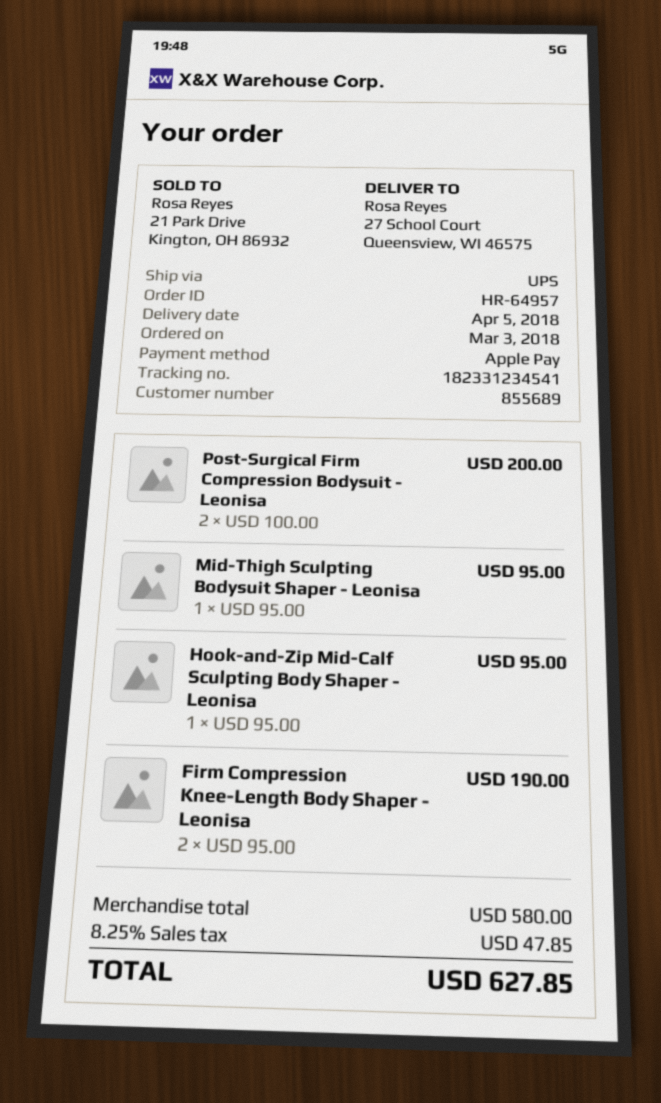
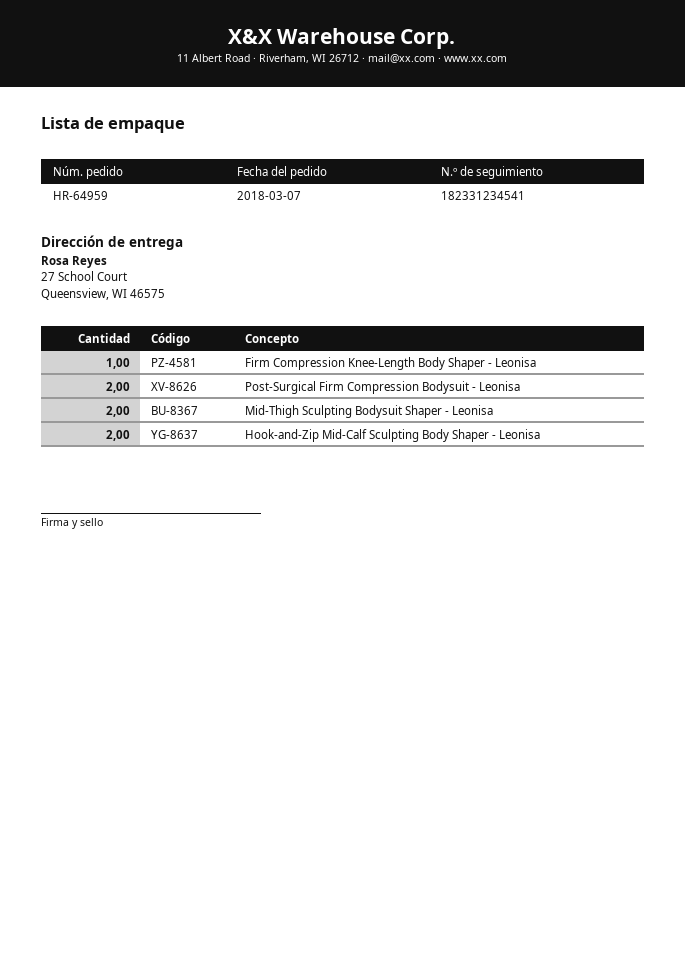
order number: HR-64957 -> HR-64959
order date: 2018-03-03 -> 2018-03-07
Mid-Thigh Sculpting Bodysuit Shaper - Leonisa: 1 -> 2
Hook-and-Zip Mid-Calf Sculpting Body Shaper - Leonisa: 1 -> 2
Firm Compression Knee-Length Body Shaper - Leonisa: 2 -> 1

